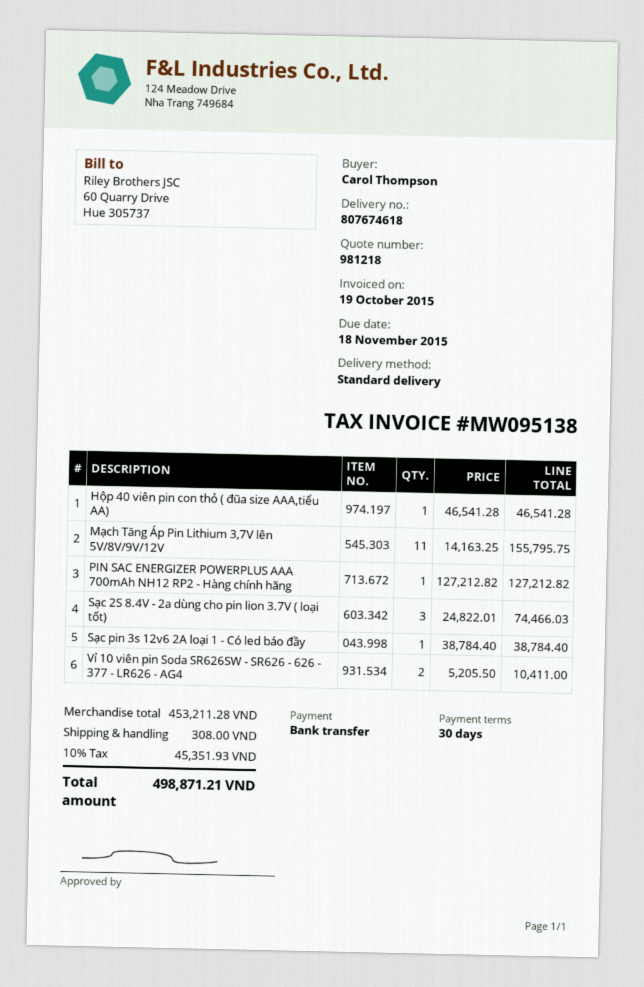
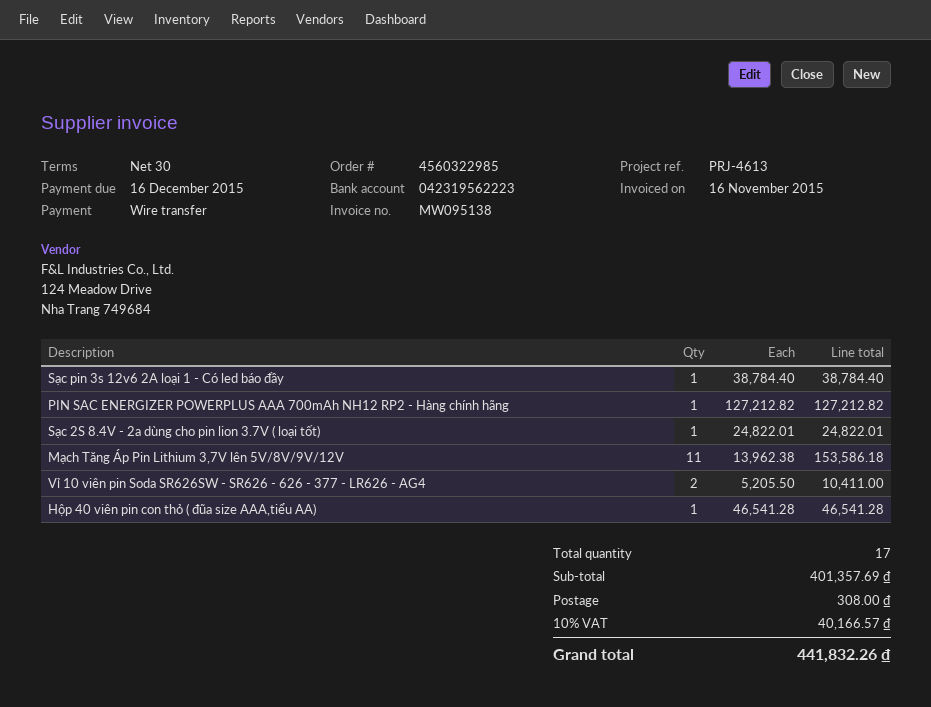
invoice date: 2015-10-19 -> 2015-11-16
due date: 2015-11-18 -> 2015-12-16
Mạch Tăng Áp Pin Lithium 3,7V lên 5V/8V/9V/12V: 11 x 14163.25 = 155795.75 -> 11 x 13962.38 = 153586.18
Sạc 2S 8.4V - 2a dùng cho pin lion 3.7V ( loại tốt): 3 x 24822.01 = 74466.03 -> 1 x 24822.01 = 24822.01
subtotal: 453211.28 -> 401357.69
tax: 10% = 45351.93 -> 10% = 40166.57
total: 498871.21 -> 441832.26

